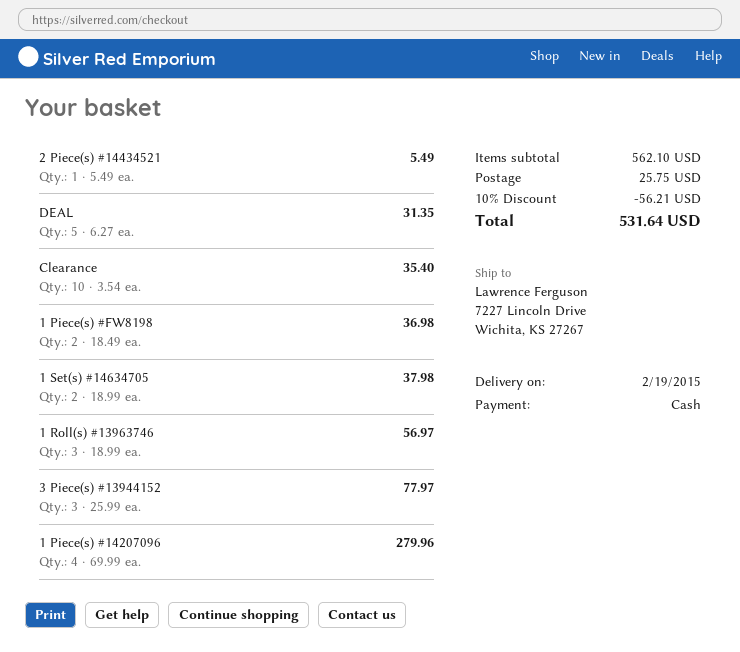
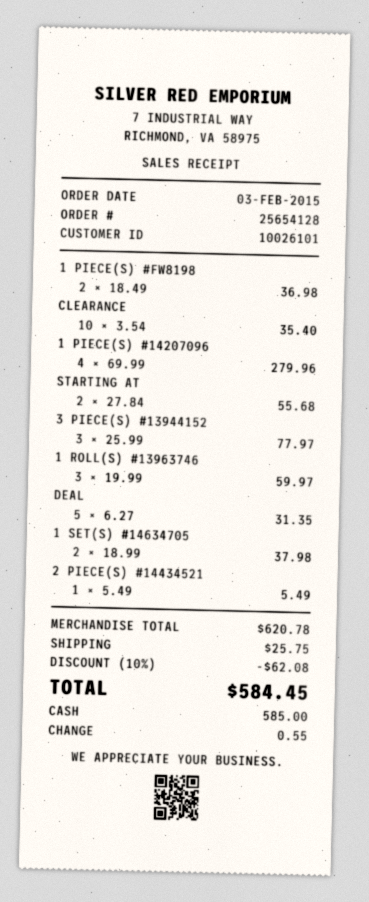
1 Roll(s) #13963746: 3 x 18.99 = 56.97 -> 3 x 19.99 = 59.97
STARTING AT: none -> 2 x 27.84 = 55.68
subtotal: 562.10 -> 620.78
discount: 10% = 56.21 -> 10% = 62.08
total: 531.64 -> 584.45

